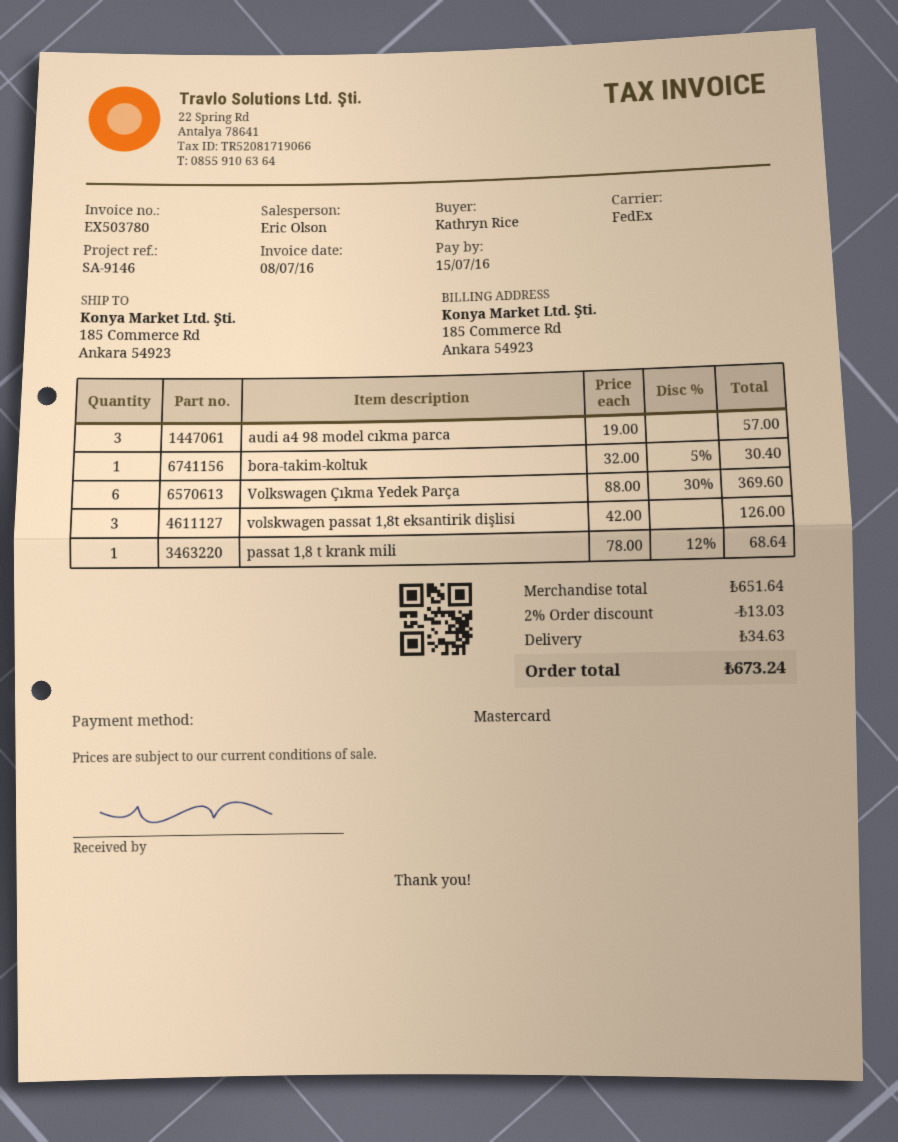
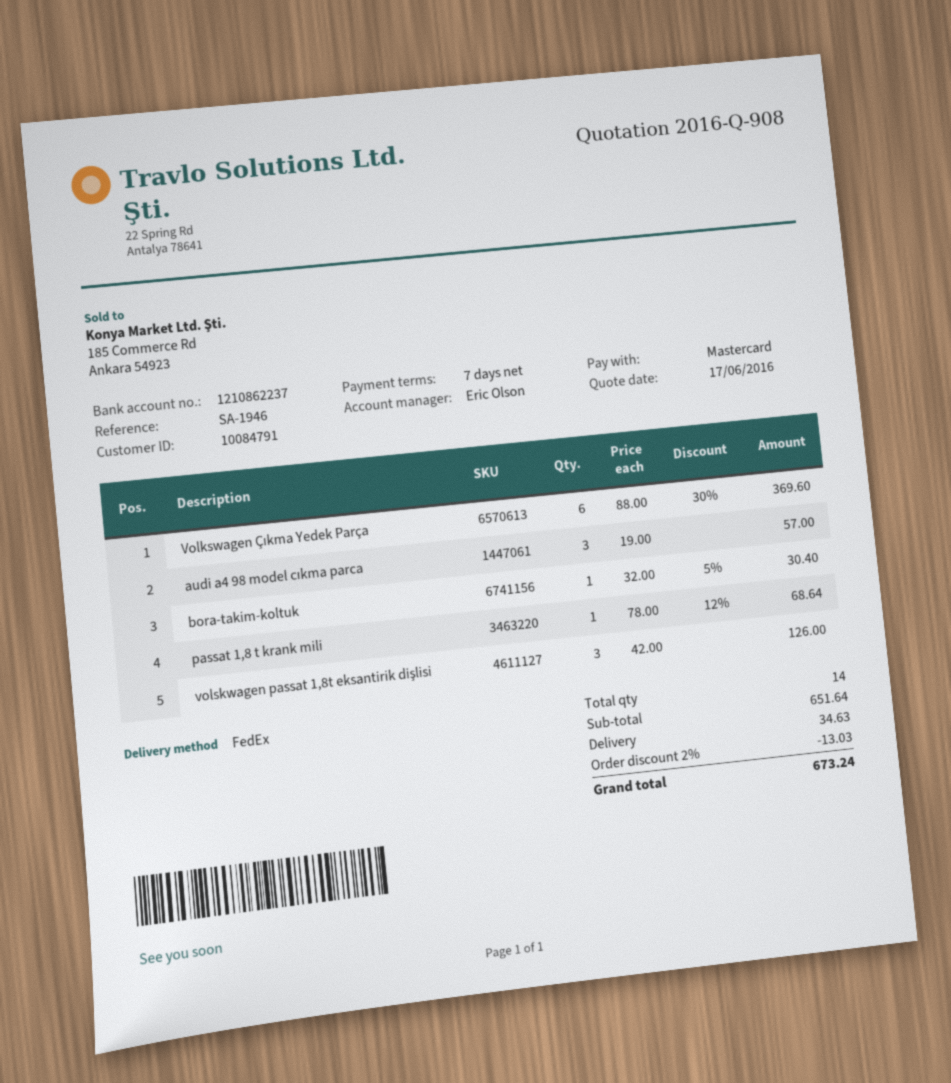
reference: SA-9146 -> SA-1946

